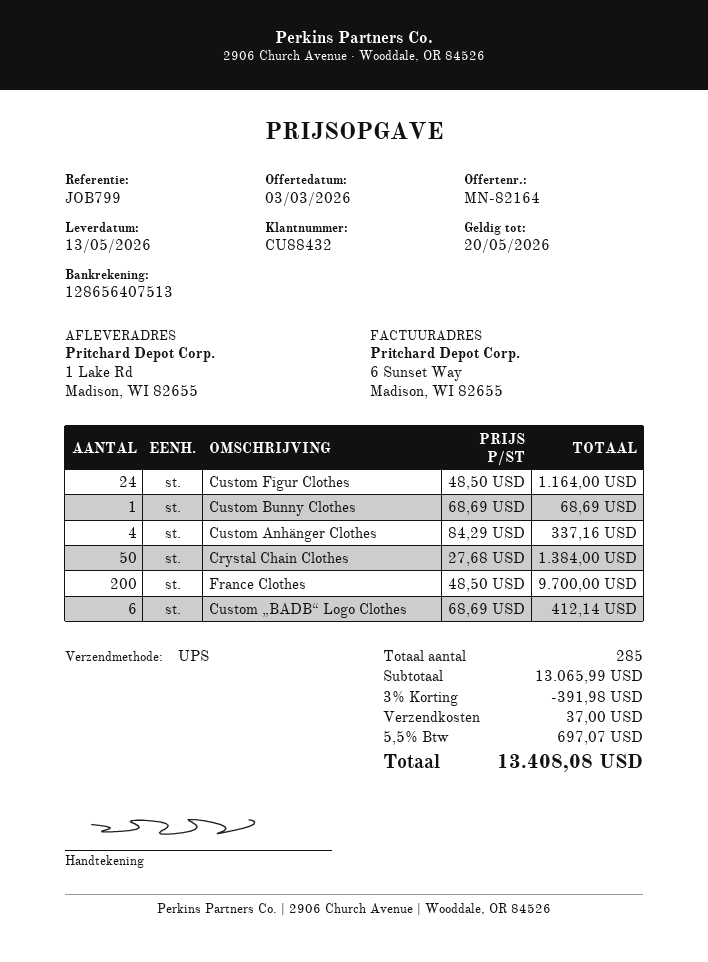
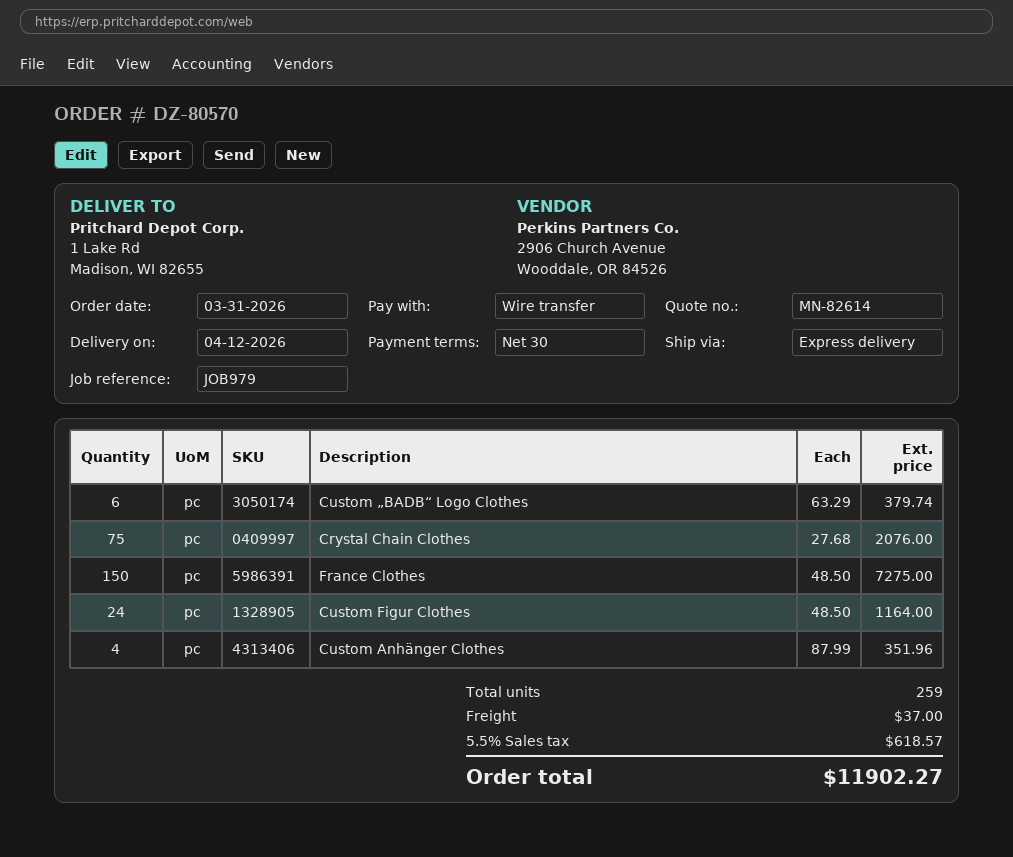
quote number: MN-82164 -> MN-82614
delivery date: 2026-05-13 -> 2026-04-12
reference: JOB799 -> JOB979
shipping method: UPS -> express
Custom Bunny Clothes: 1 x 68.69 = 68.69 -> none
Custom Anhänger Clothes: 4 x 84.29 = 337.16 -> 4 x 87.99 = 351.96
Crystal Chain Clothes: 50 x 27.68 = 1384.00 -> 75 x 27.68 = 2076.00
France Clothes: 200 x 48.50 = 9700.00 -> 150 x 48.50 = 7275.00
Custom „BADB“ Logo Clothes: 6 x 68.69 = 412.14 -> 6 x 63.29 = 379.74
total quantity: 285 -> 259
discount: 3% = 391.98 -> none
tax: 5.5% = 697.07 -> 5.5% = 618.57
total: 13408.08 -> 11902.27

